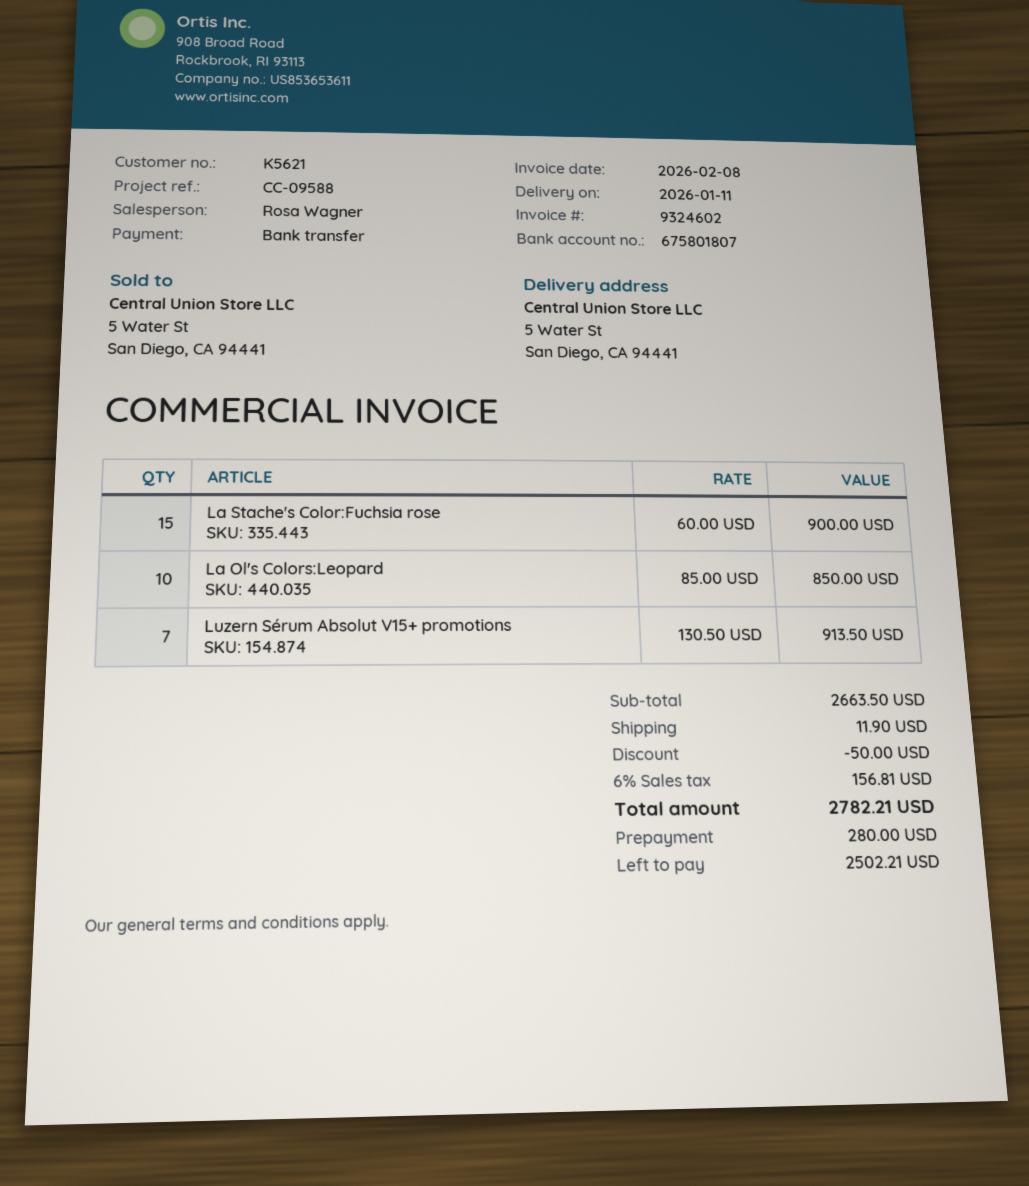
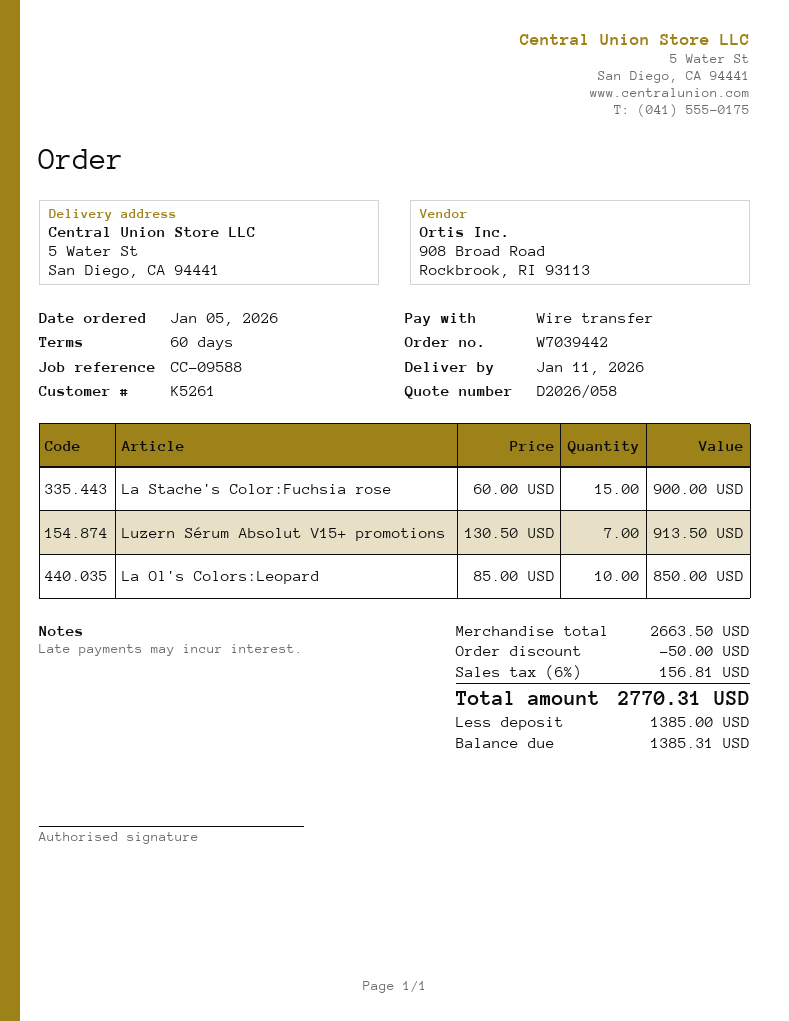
customer number: K5621 -> K5261
shipping: 11.90 -> none
total: 2782.21 -> 2770.31
deposit: 280.00 -> 1385.00
balance: 2502.21 -> 1385.31

